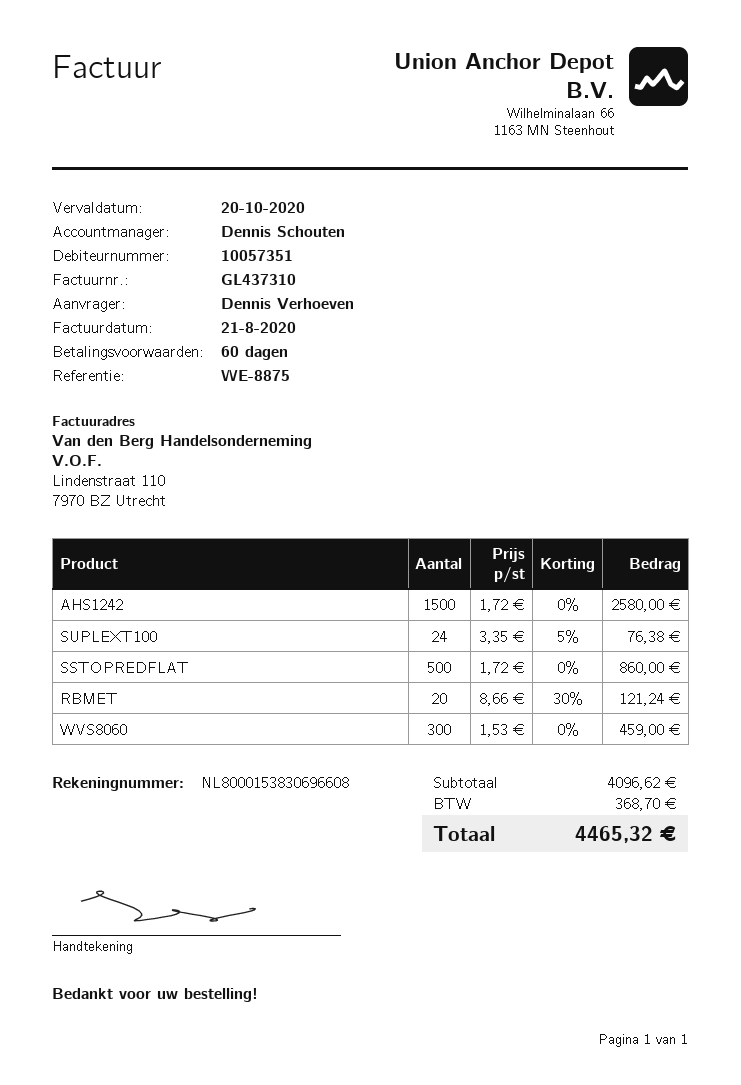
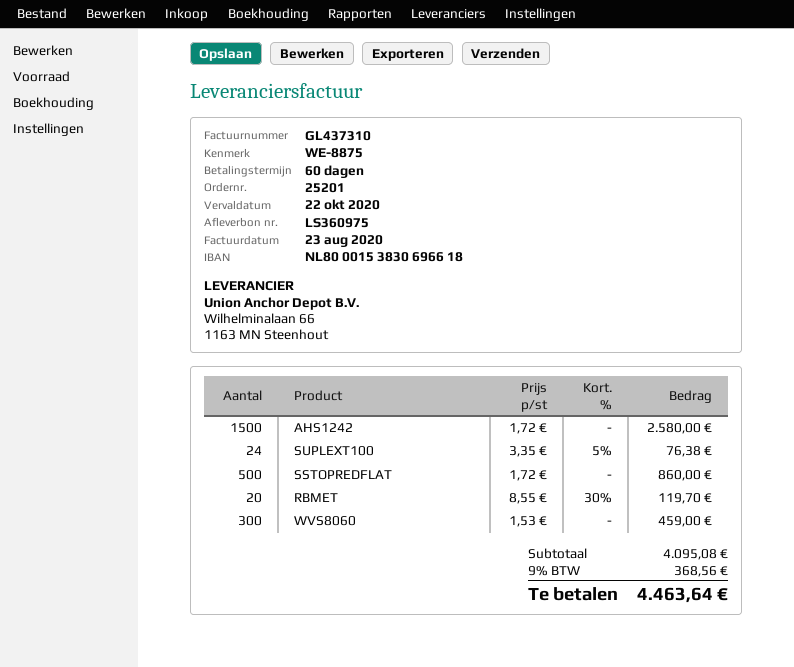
invoice date: 2020-08-21 -> 2020-08-23
due date: 2020-10-20 -> 2020-10-22
bank account: NL8000153830696608 -> NL8000153830696618
RBMET: 20 x 8.66 - 30% = 121.24 -> 20 x 8.55 - 30% = 119.70
subtotal: 4096.62 -> 4095.08
tax: 368.70 -> 368.56
total: 4465.32 -> 4463.64

